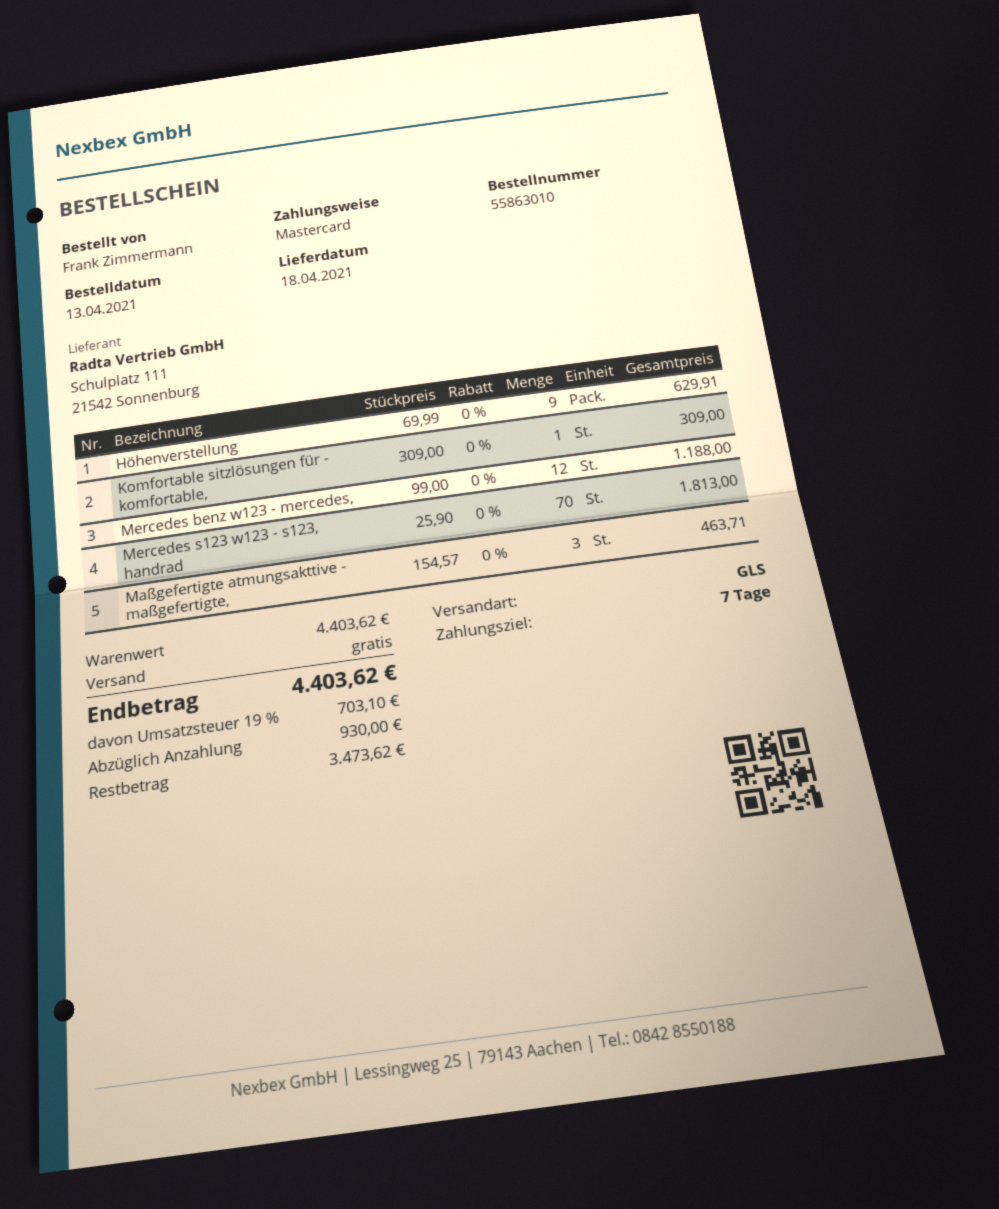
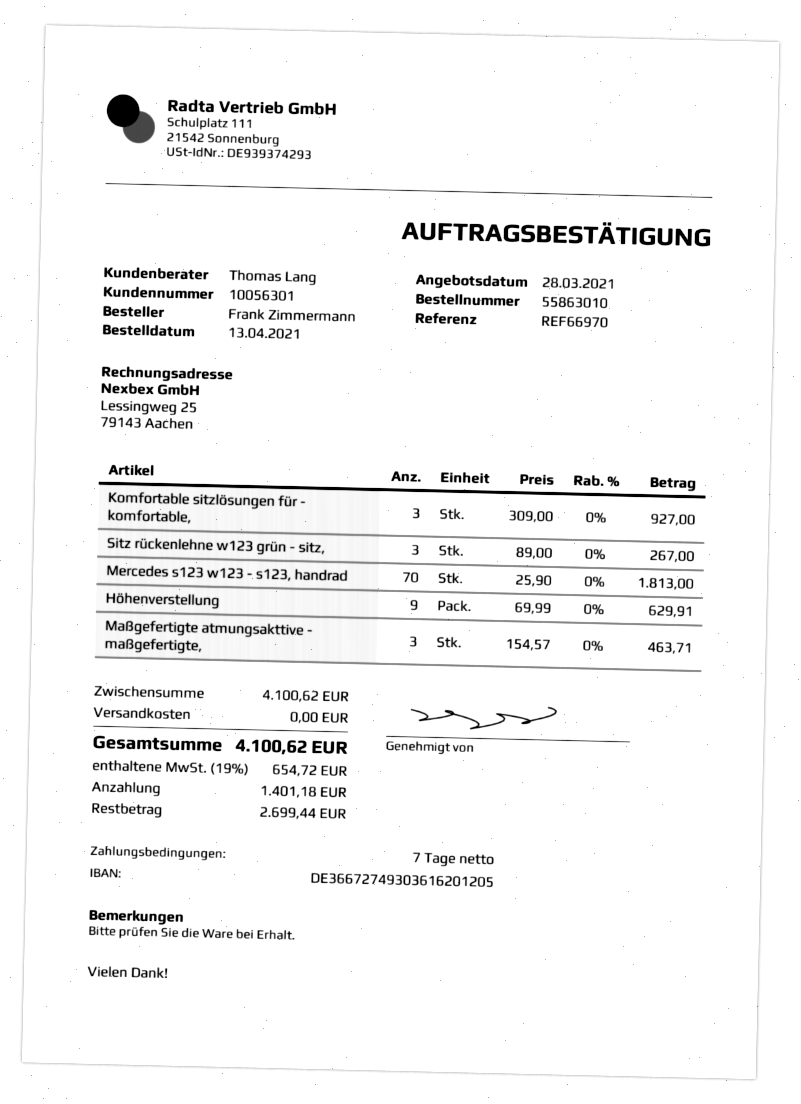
Komfortable sitzlösungen für - komfortable,: 1 x 309.00 = 309.00 -> 3 x 309.00 = 927.00
Mercedes benz w123 - mercedes,: 12 x 99.00 = 1188.00 -> none
Sitz rückenlehne w123 grün - sitz,: none -> 3 x 89.00 = 267.00
subtotal: 4403.62 -> 4100.62
tax: 19% = 703.10 -> 19% = 654.72
total: 4403.62 -> 4100.62
deposit: 930.00 -> 1401.18
balance: 3473.62 -> 2699.44

